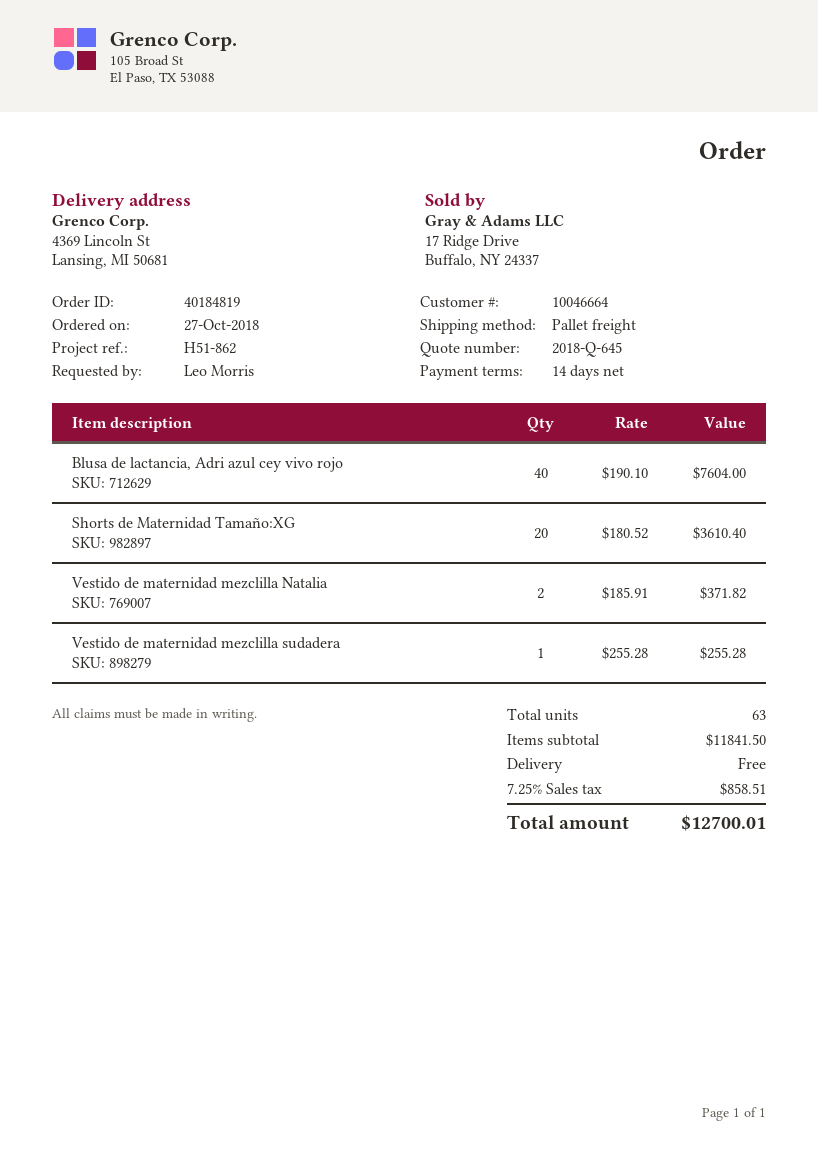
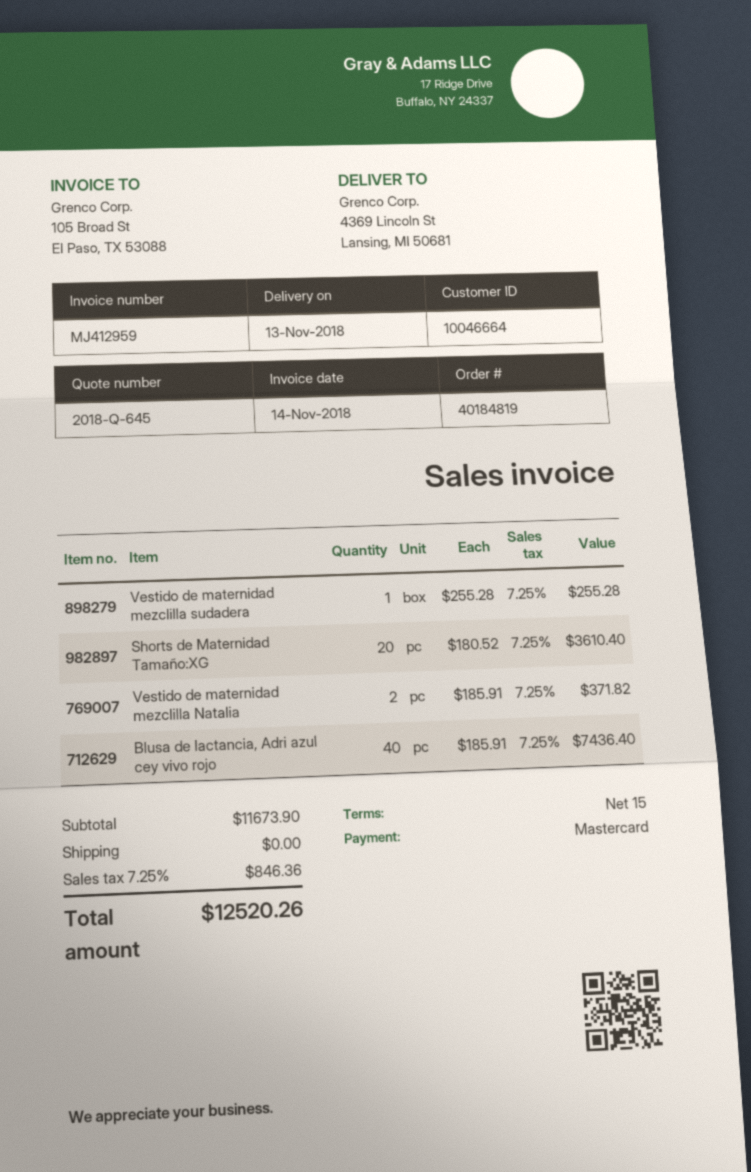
payment terms: 14 days -> 15 days
Blusa de lactancia, Adri azul cey vivo rojo: 40 x 190.10 = 7604.00 -> 40 x 185.91 = 7436.40
subtotal: 11841.50 -> 11673.90
tax: 7.25% = 858.51 -> 7.25% = 846.36
total: 12700.01 -> 12520.26

